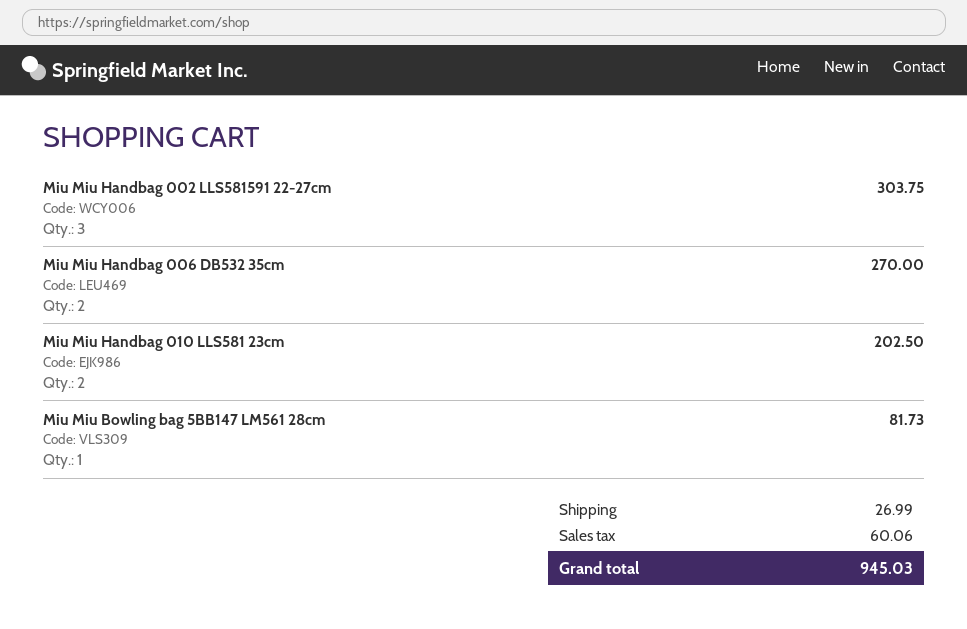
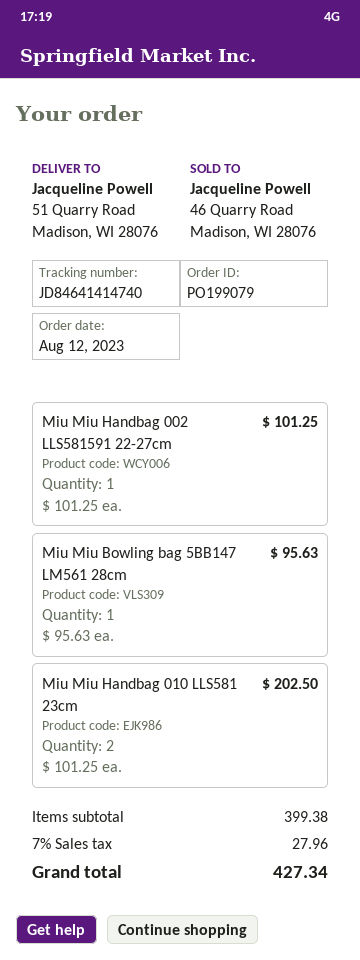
Miu Miu Handbag 002 LLS581591 22-27cm: 3 for 303.75 -> 1 for 101.25
Miu Miu Handbag 006 DB532 35cm: 2 for 270.00 -> none
Miu Miu Bowling bag 5BB147 LM561 28cm: 1 for 81.73 -> 1 for 95.63
shipping: 26.99 -> none
tax: 60.06 -> 27.96
total: 945.03 -> 427.34

